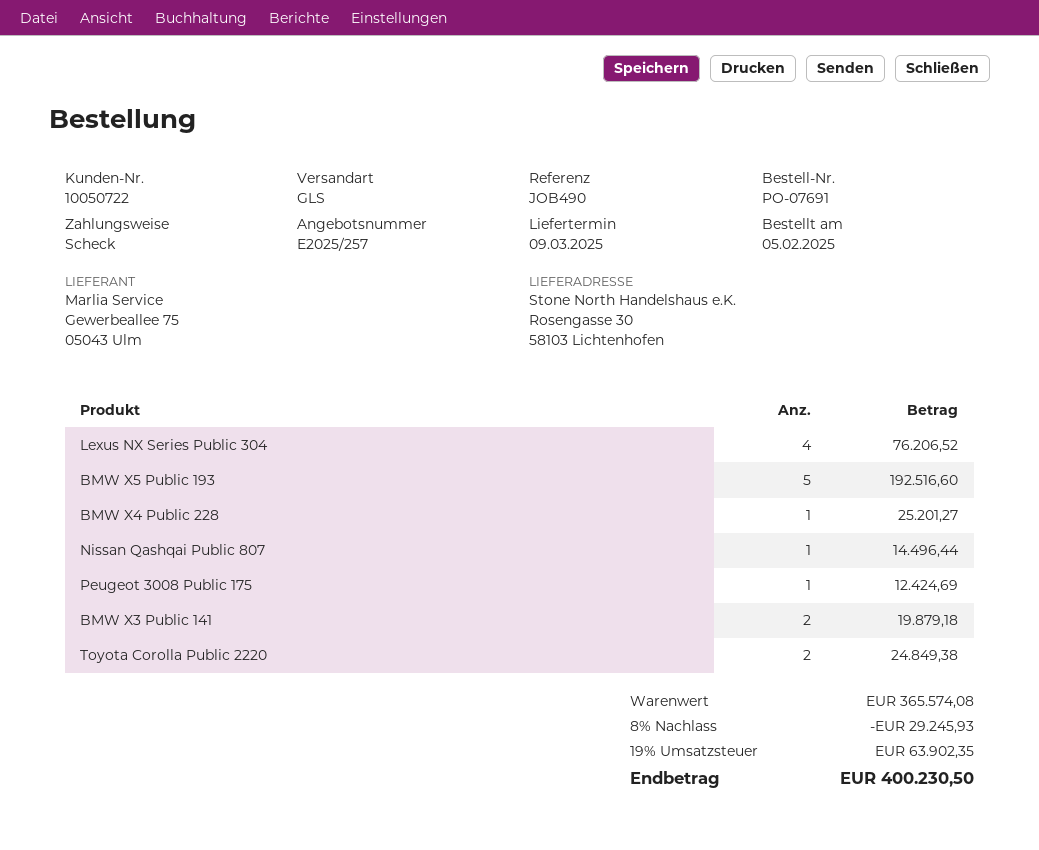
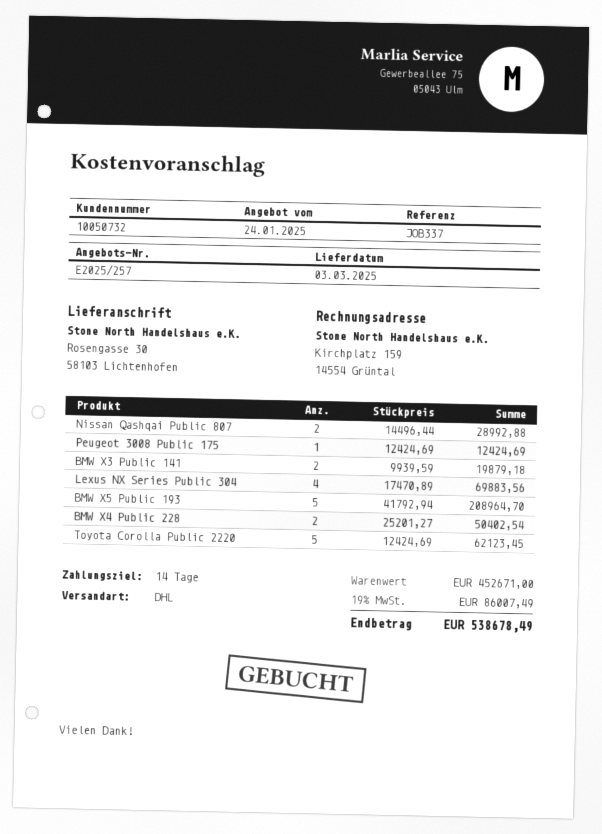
delivery date: 2025-03-09 -> 2025-03-03
customer number: 10050722 -> 10050732
reference: JOB490 -> JOB337
shipping method: GLS -> DHL
Lexus NX Series Public 304: 4 for 76206.52 -> 4 for 69883.56
BMW X5 Public 193: 5 for 192516.60 -> 5 for 208964.70
BMW X4 Public 228: 1 for 25201.27 -> 2 for 50402.54
Nissan Qashqai Public 807: 1 for 14496.44 -> 2 for 28992.88
Toyota Corolla Public 2220: 2 for 24849.38 -> 5 for 62123.45
subtotal: 365574.08 -> 452671.00
discount: 8% = 29245.93 -> none
tax: 19% = 63902.35 -> 19% = 86007.49
total: 400230.50 -> 538678.49

